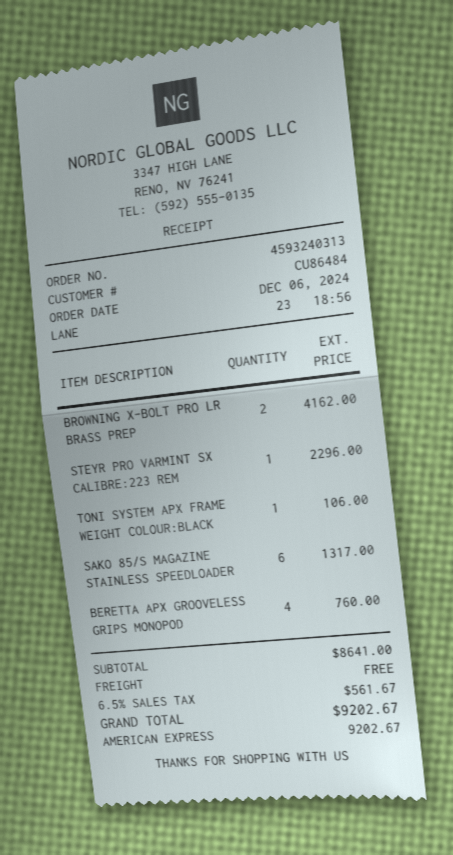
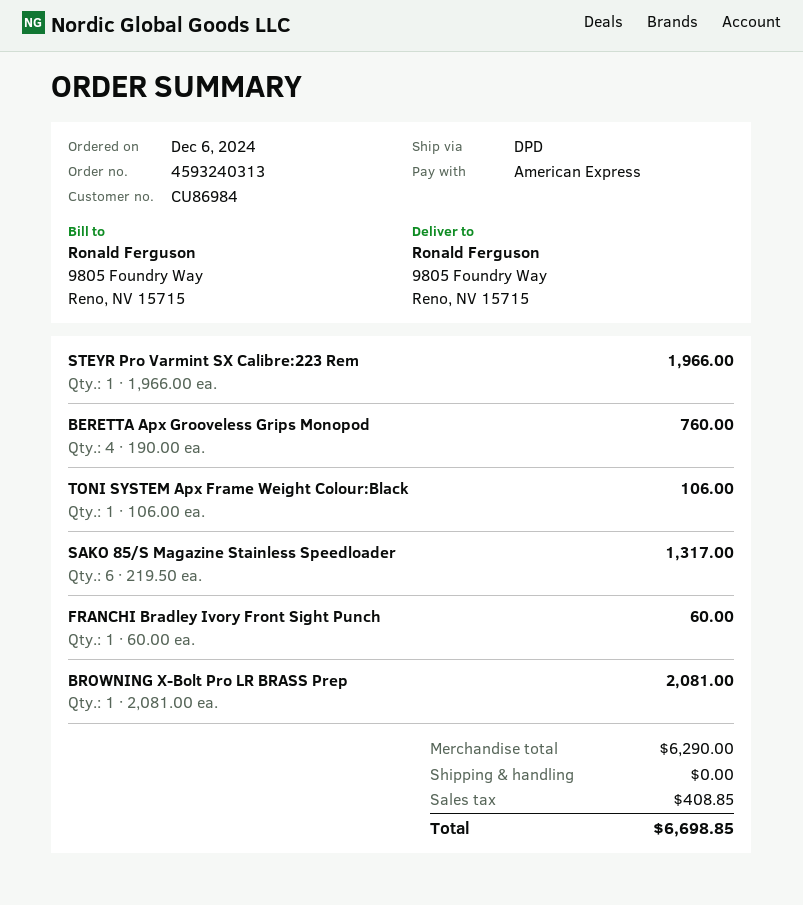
customer number: CU86484 -> CU86984
BROWNING X-BOLT PRO LR BRASS PREP: 2 for 4162.00 -> 1 for 2081.00
STEYR PRO VARMINT SX CALIBRE:223 REM: 1 for 2296.00 -> 1 for 1966.00
FRANCHI Bradley Ivory Front Sight Punch: none -> 1 for 60.00
subtotal: 8641.00 -> 6290.00
tax: 561.67 -> 408.85
total: 9202.67 -> 6698.85

